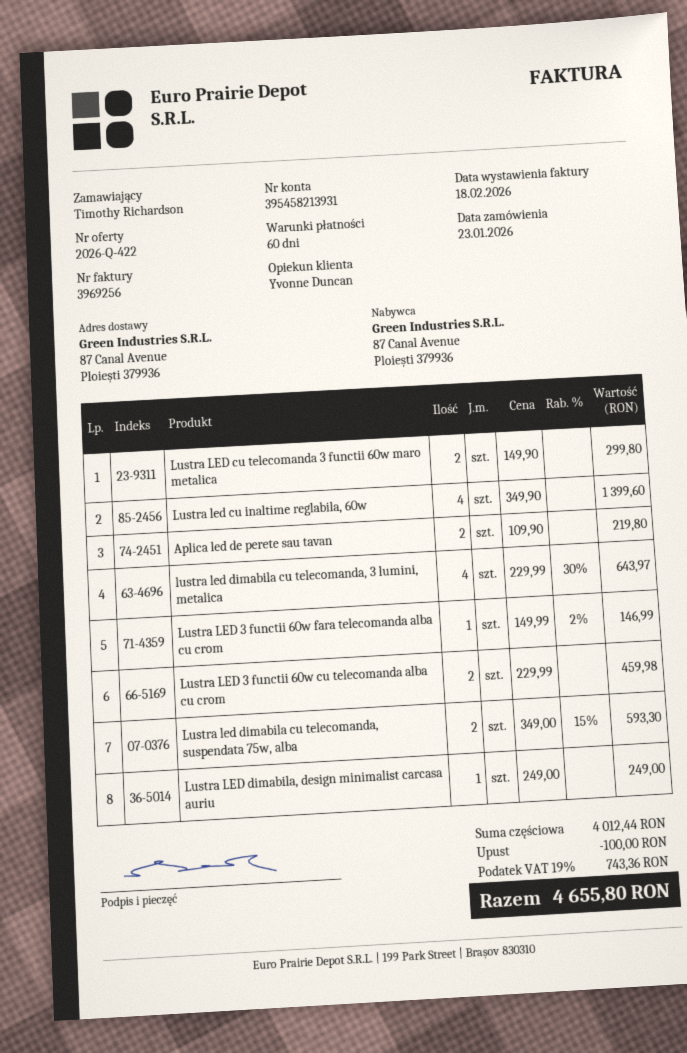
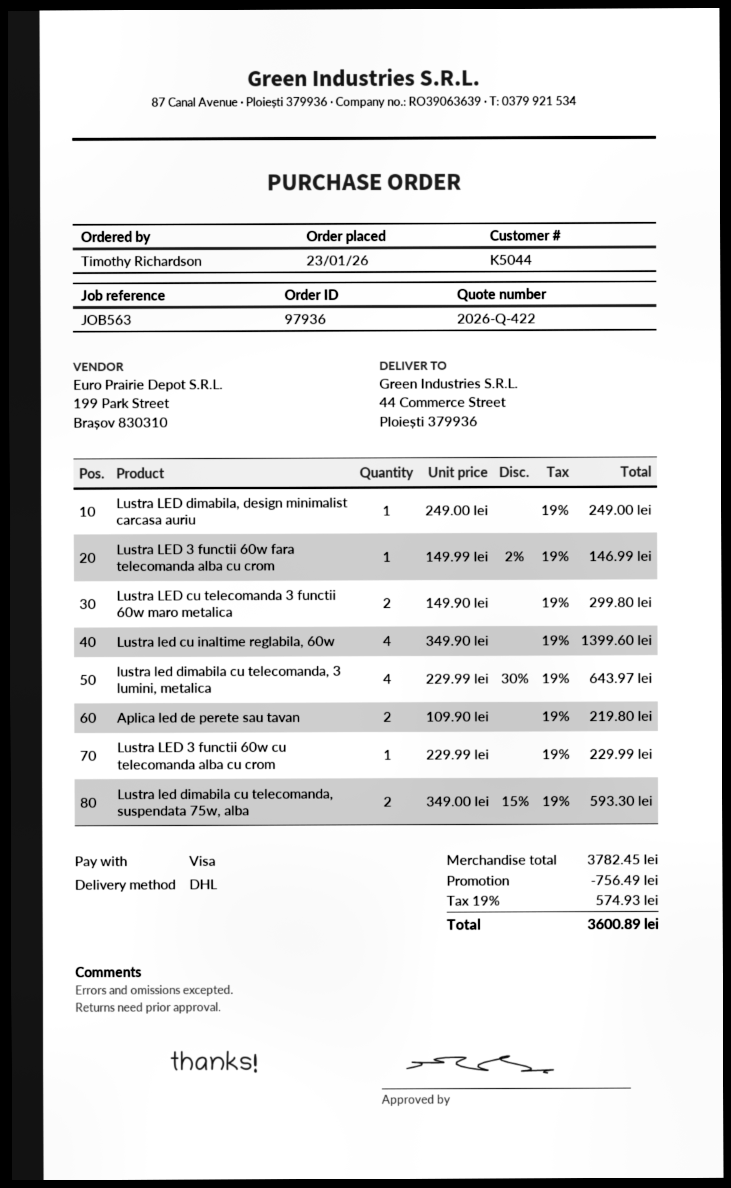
ship to: 87 Canal Avenue, Ploiești 379936 -> 44 Commerce Street, Ploiești 379936
Lustra LED 3 functii 60w cu telecomanda alba cu crom: 2 x 229.99 = 459.98 -> 1 x 229.99 = 229.99
subtotal: 4012.44 -> 3782.45
discount: 100.00 -> 756.49
tax: 19% = 743.36 -> 19% = 574.93
total: 4655.80 -> 3600.89

